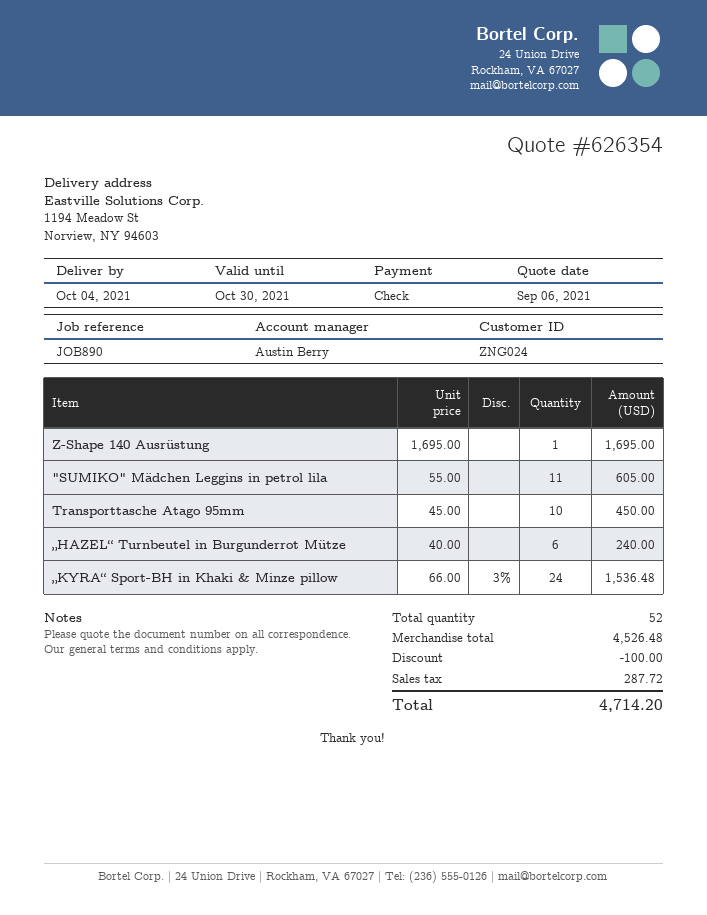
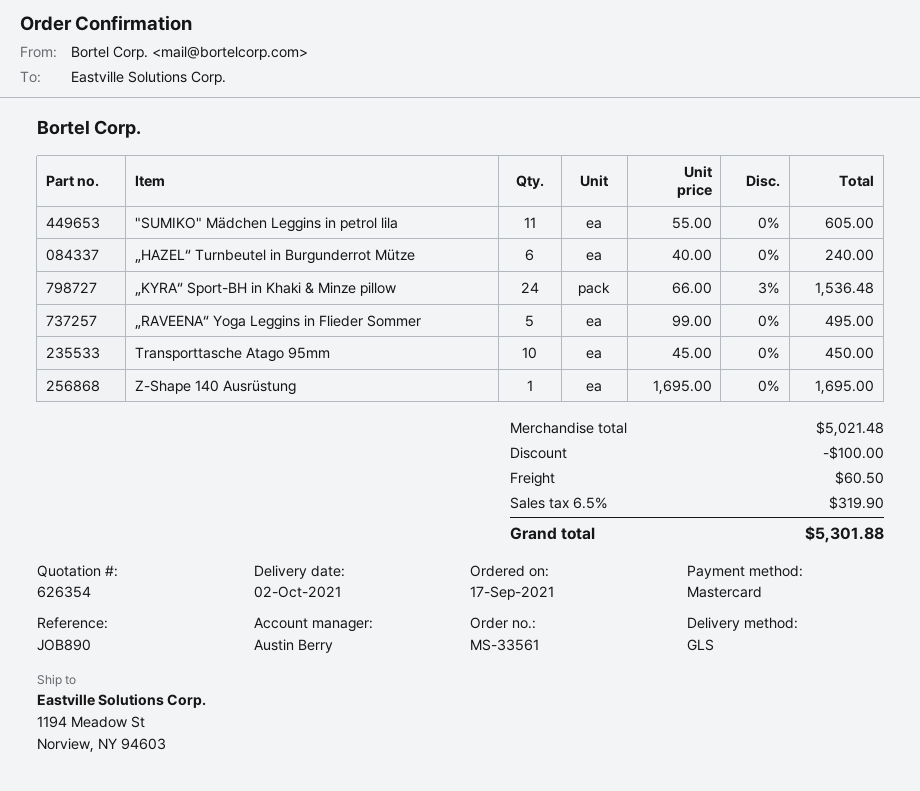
delivery date: 2021-10-04 -> 2021-10-02
payment method: cheque -> Mastercard
„RAVEENA“ Yoga Leggins in Flieder Sommer: none -> 5 x 99.00 = 495.00
subtotal: 4526.48 -> 5021.48
shipping: none -> 60.50
tax: 287.72 -> 319.90
total: 4714.20 -> 5301.88

